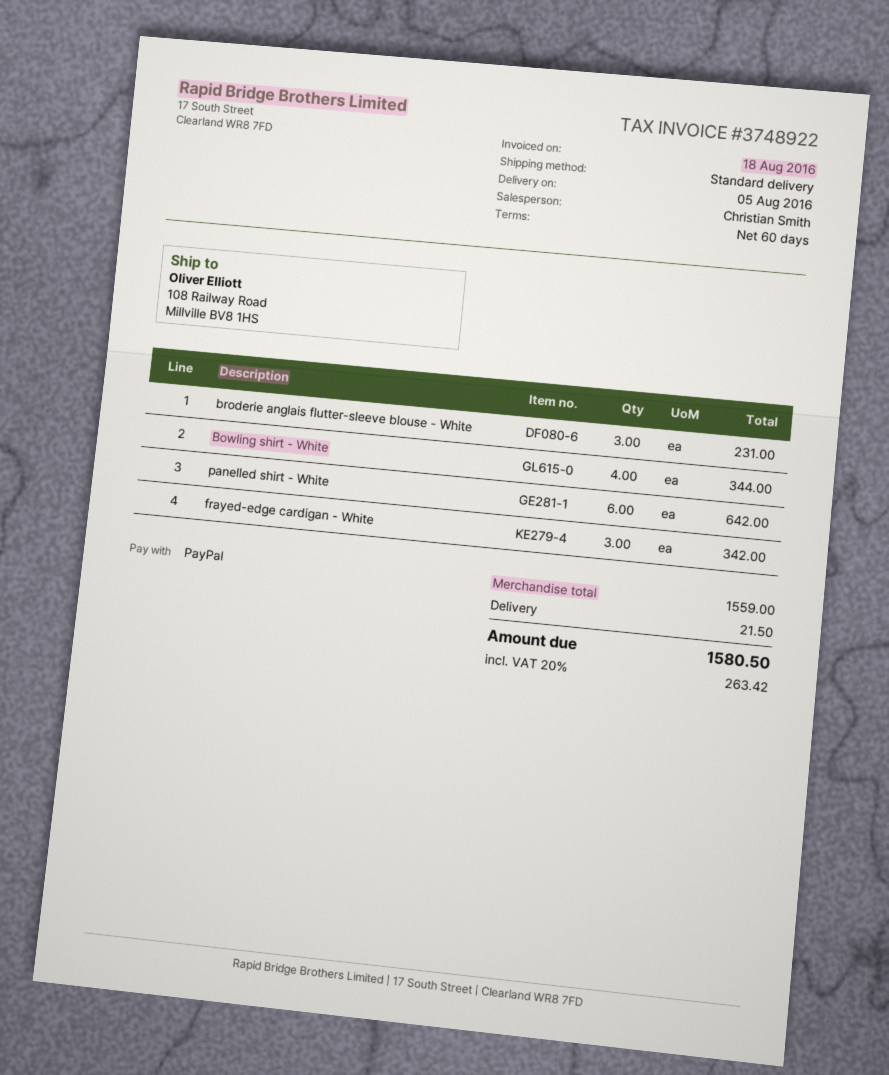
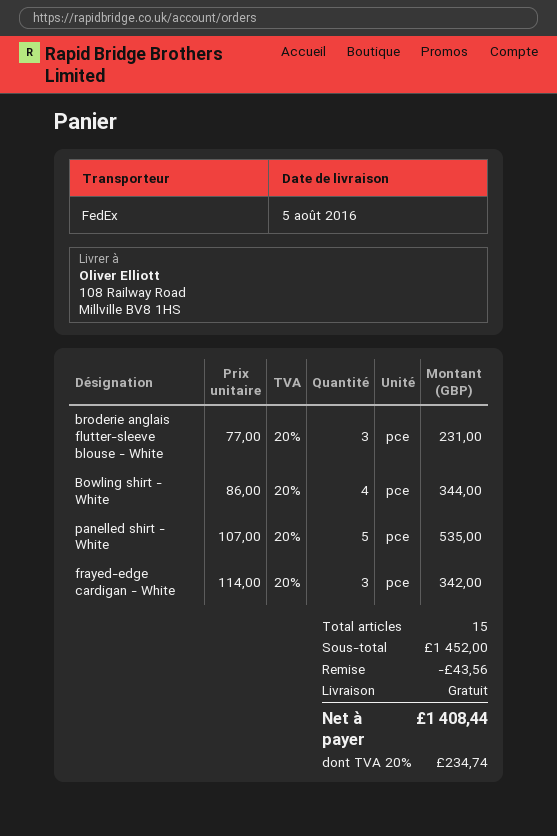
shipping method: standard -> FedEx
panelled shirt - White: 6 for 642.00 -> 5 for 535.00
subtotal: 1559.00 -> 1452.00
discount: none -> 43.56
shipping: 21.50 -> 0.00
tax: 20% = 263.42 -> 20% = 234.74
total: 1580.50 -> 1408.44

